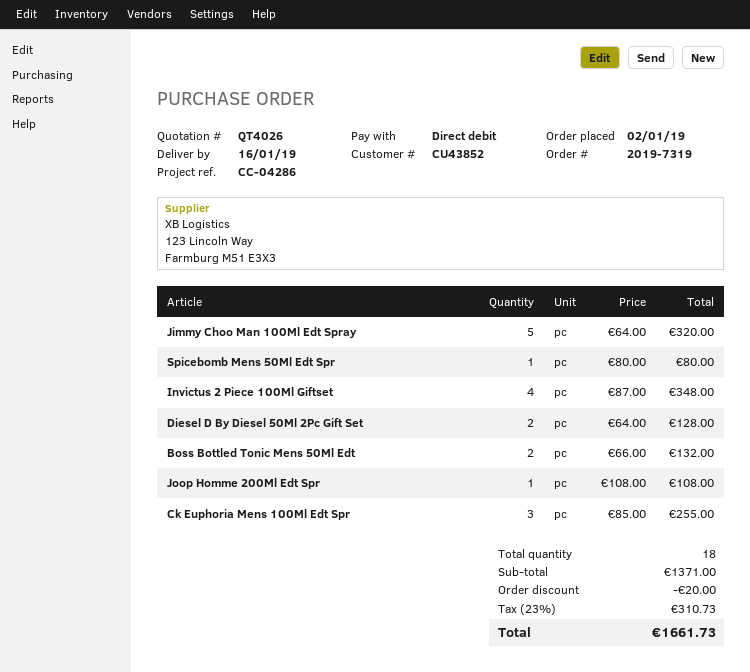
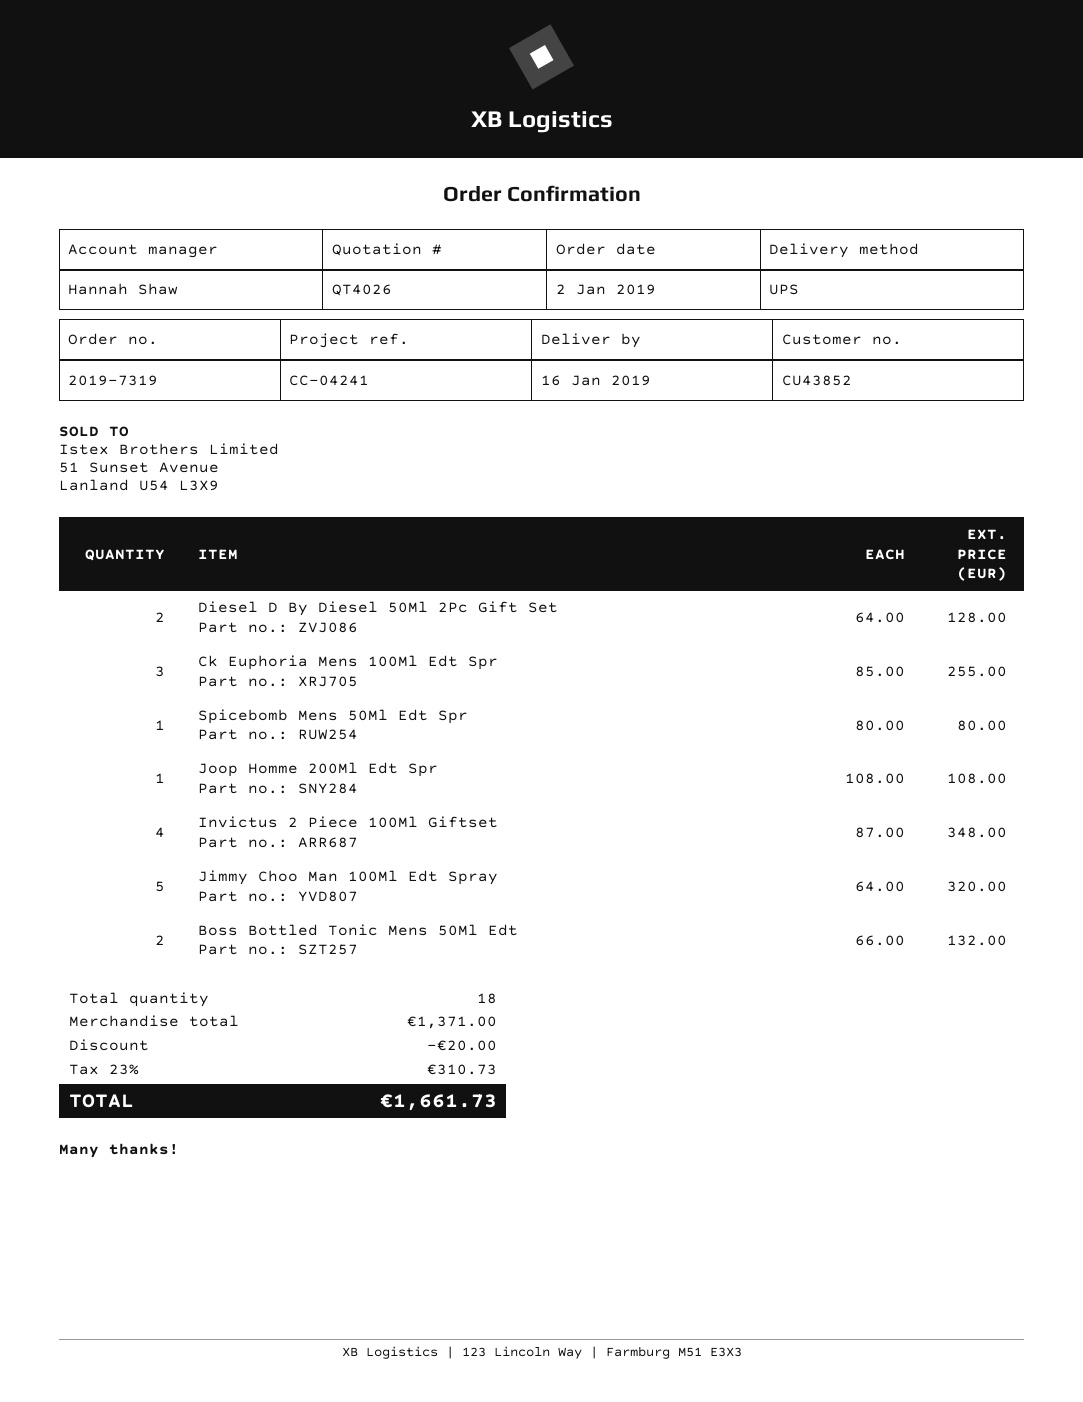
reference: CC-04286 -> CC-04241

